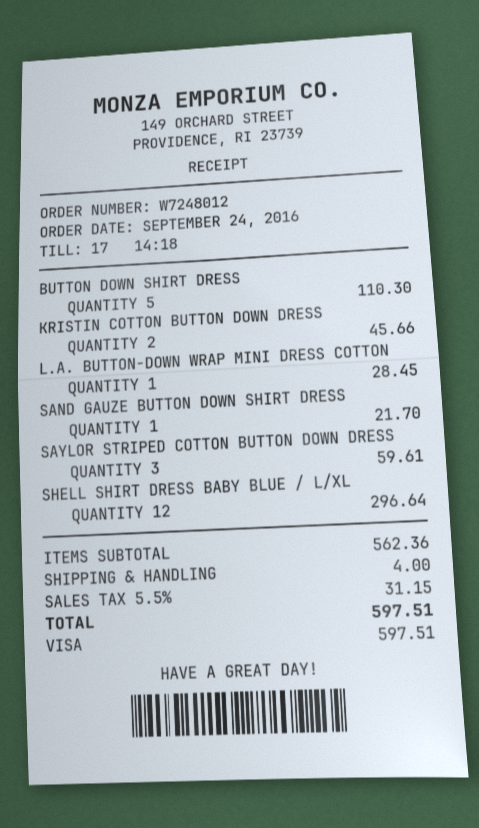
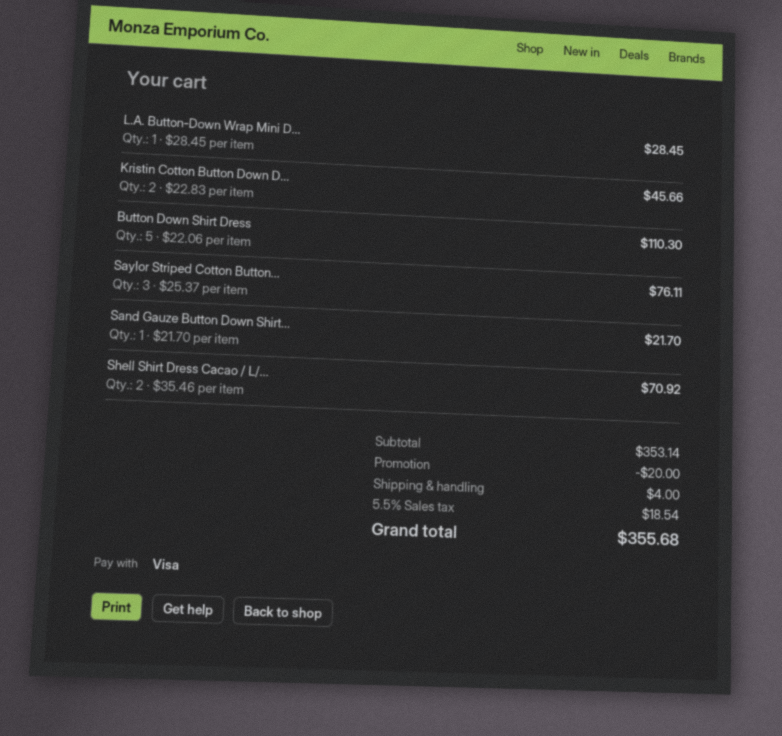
SAYLOR STRIPED COTTON BUTTON DOWN DRESS: 3 for 59.61 -> 3 for 76.11
SHELL SHIRT DRESS BABY BLUE / L/XL: 12 for 296.64 -> none
Shell Shirt Dress Cacao / L/...: none -> 2 for 70.92
subtotal: 562.36 -> 353.14
discount: none -> 20.00
tax: 5.5% = 31.15 -> 5.5% = 18.54
total: 597.51 -> 355.68

